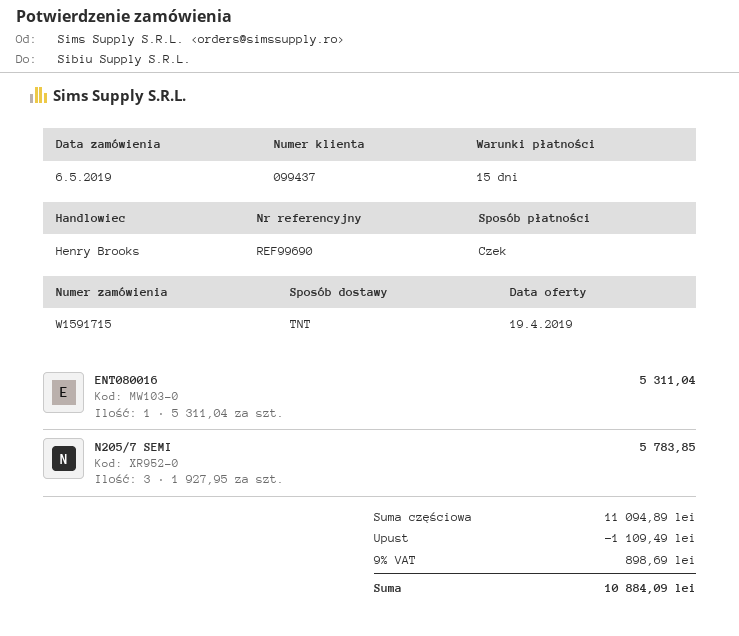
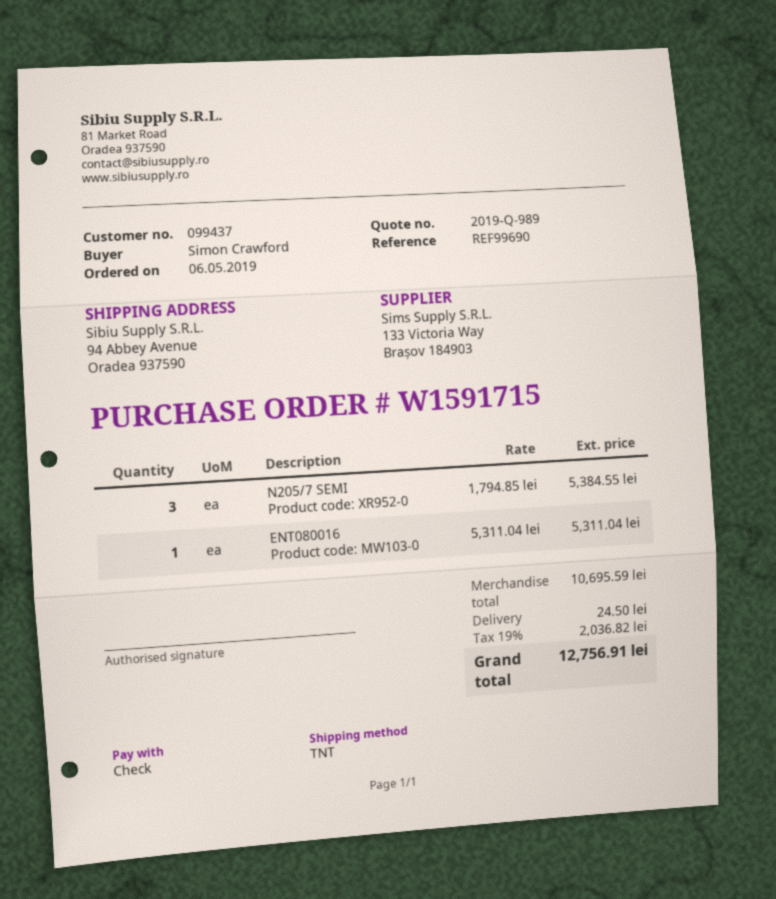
N205/7 SEMI: 3 x 1927.95 = 5783.85 -> 3 x 1794.85 = 5384.55
subtotal: 11094.89 -> 10695.59
discount: 1109.49 -> none
shipping: none -> 24.50
tax: 9% = 898.69 -> 19% = 2036.82
total: 10884.09 -> 12756.91

